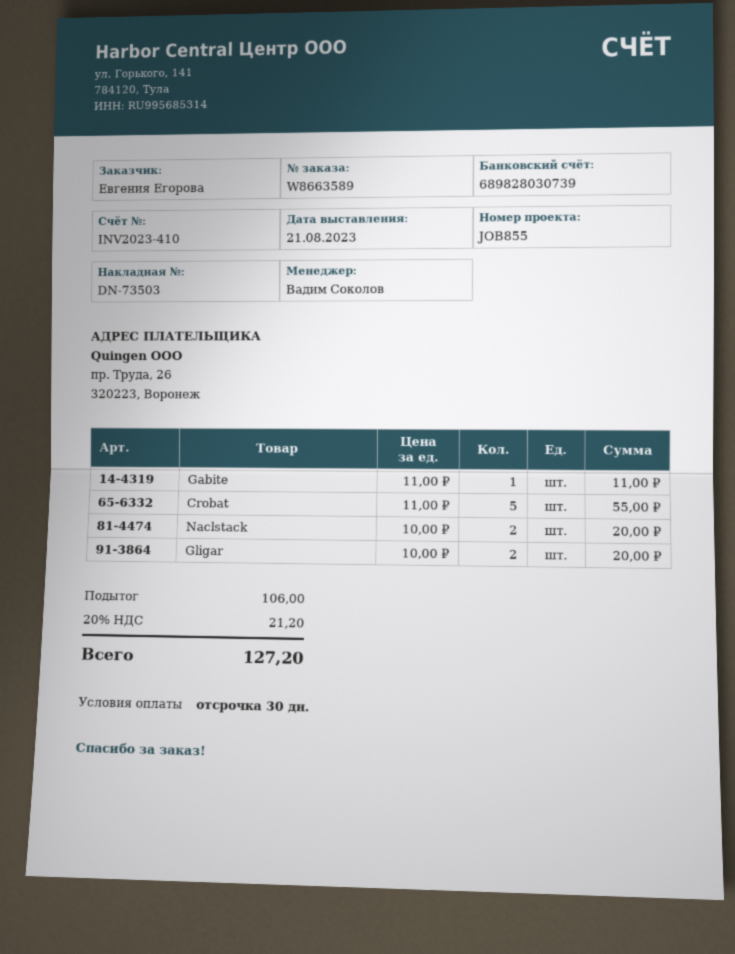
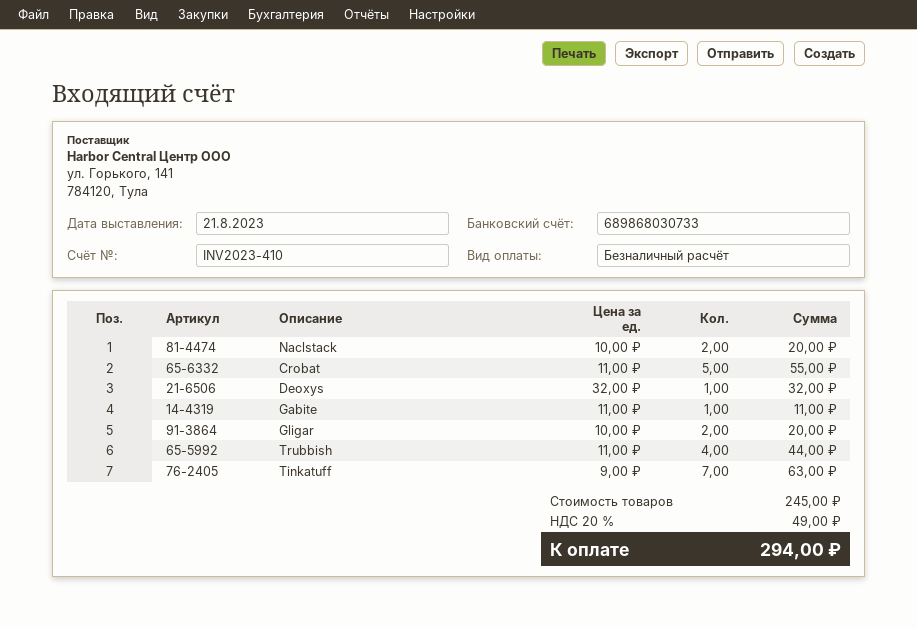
bank account: 689828030739 -> 689868030733
Deoxys: none -> 1 x 32.00 = 32.00
Trubbish: none -> 4 x 11.00 = 44.00
Tinkatuff: none -> 7 x 9.00 = 63.00
subtotal: 106.00 -> 245.00
tax: 20% = 21.20 -> 20% = 49.00
total: 127.20 -> 294.00

